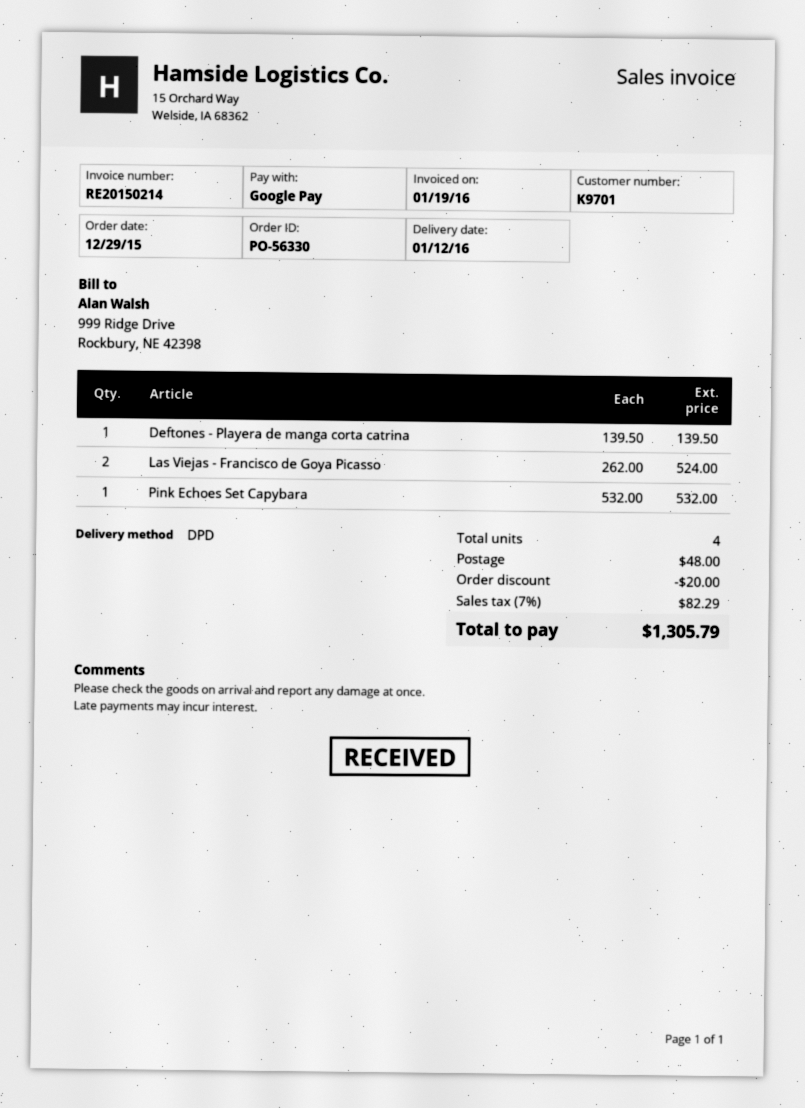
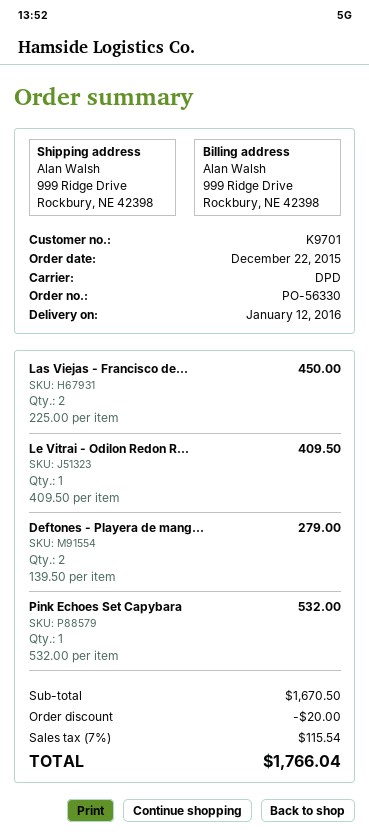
order date: 2015-12-29 -> 2015-12-22
Deftones - Playera de manga corta catrina: 1 x 139.50 = 139.50 -> 2 x 139.50 = 279.00
Las Viejas - Francisco de Goya Picasso: 2 x 262.00 = 524.00 -> 2 x 225.00 = 450.00
Le Vitrai - Odilon Redon R...: none -> 1 x 409.50 = 409.50
shipping: 48.00 -> none
tax: 7% = 82.29 -> 7% = 115.54
total: 1305.79 -> 1766.04

